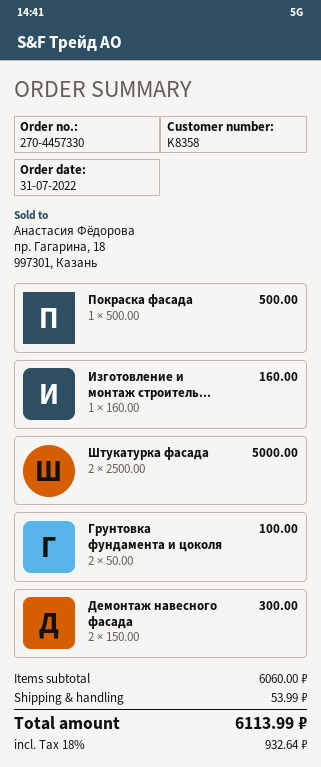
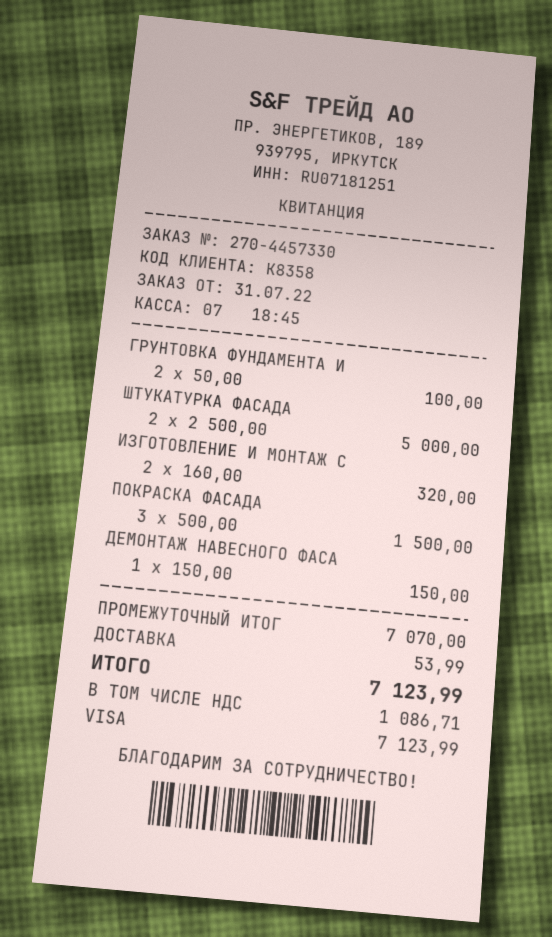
Покраска фасада: 1 x 500.00 = 500.00 -> 3 x 500.00 = 1500.00
Изготовление и монтаж строитель...: 1 x 160.00 = 160.00 -> 2 x 160.00 = 320.00
Демонтаж навесного фасада: 2 x 150.00 = 300.00 -> 1 x 150.00 = 150.00
subtotal: 6060.00 -> 7070.00
tax: 932.64 -> 1086.71
total: 6113.99 -> 7123.99

